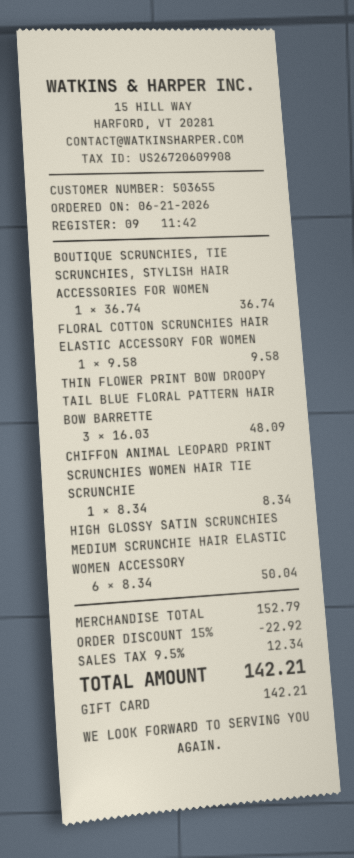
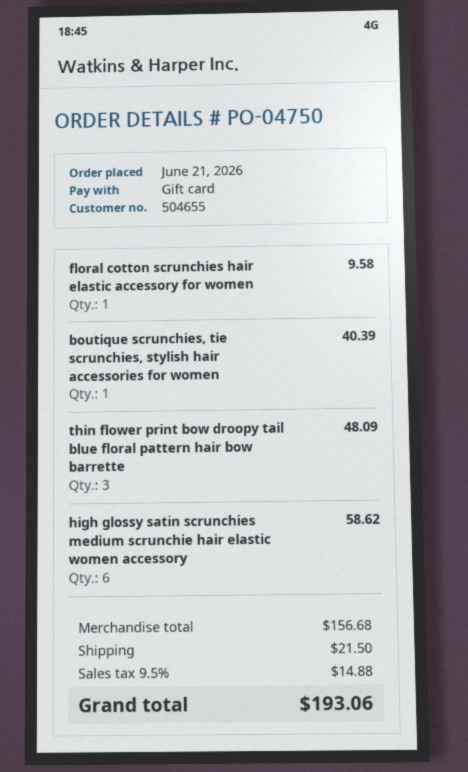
customer number: 503655 -> 504655
BOUTIQUE SCRUNCHIES, TIE SCRUNCHIES, STYLISH HAIR ACCESSORIES FOR WOMEN: 1 for 36.74 -> 1 for 40.39
CHIFFON ANIMAL LEOPARD PRINT SCRUNCHIES WOMEN HAIR TIE SCRUNCHIE: 1 for 8.34 -> none
HIGH GLOSSY SATIN SCRUNCHIES MEDIUM SCRUNCHIE HAIR ELASTIC WOMEN ACCESSORY: 6 for 50.04 -> 6 for 58.62
subtotal: 152.79 -> 156.68
discount: 15% = 22.92 -> none
shipping: none -> 21.50
tax: 9.5% = 12.34 -> 9.5% = 14.88
total: 142.21 -> 193.06

